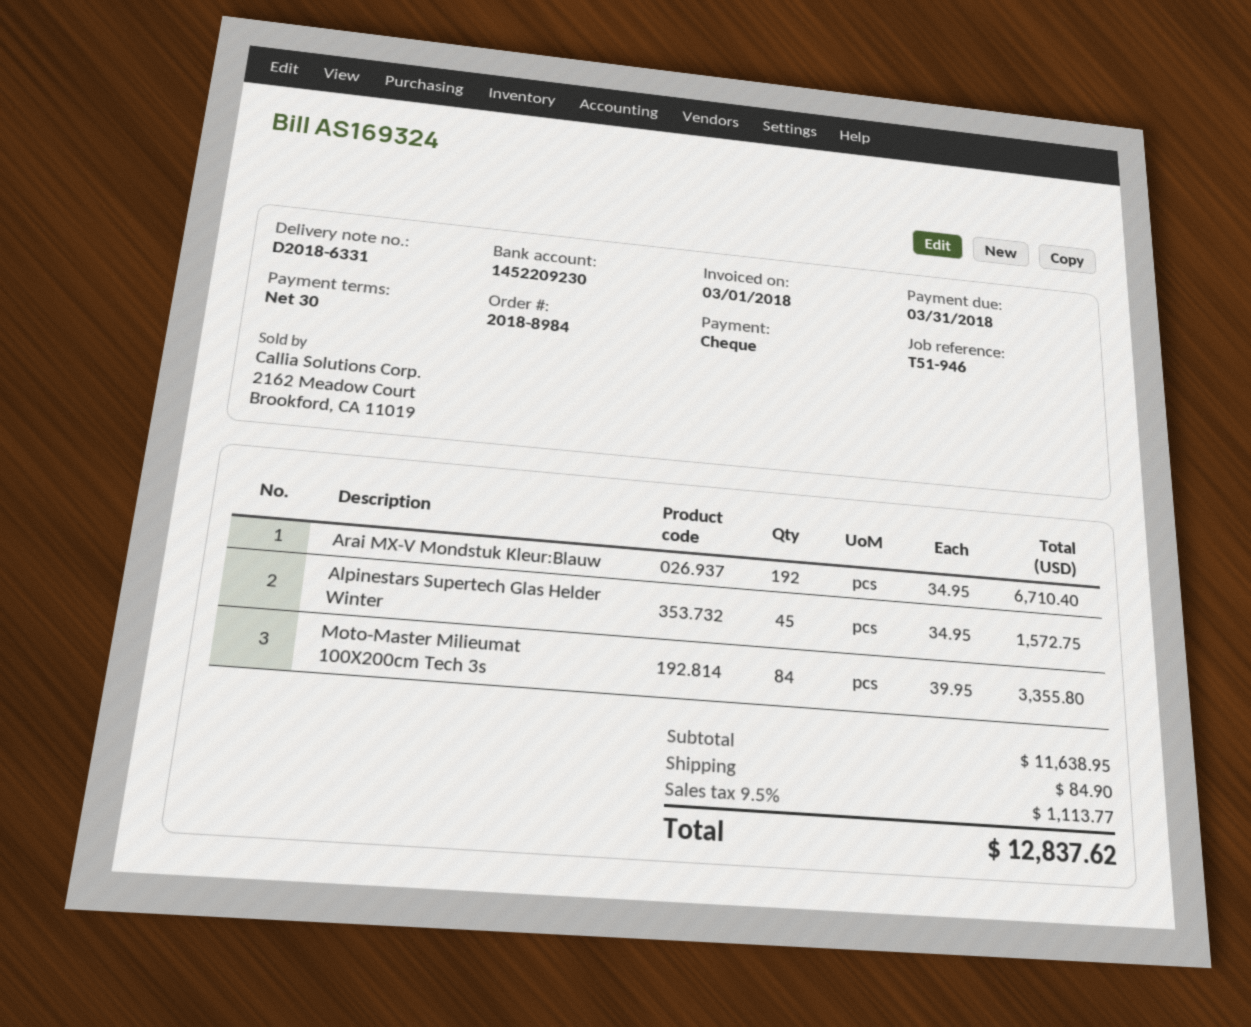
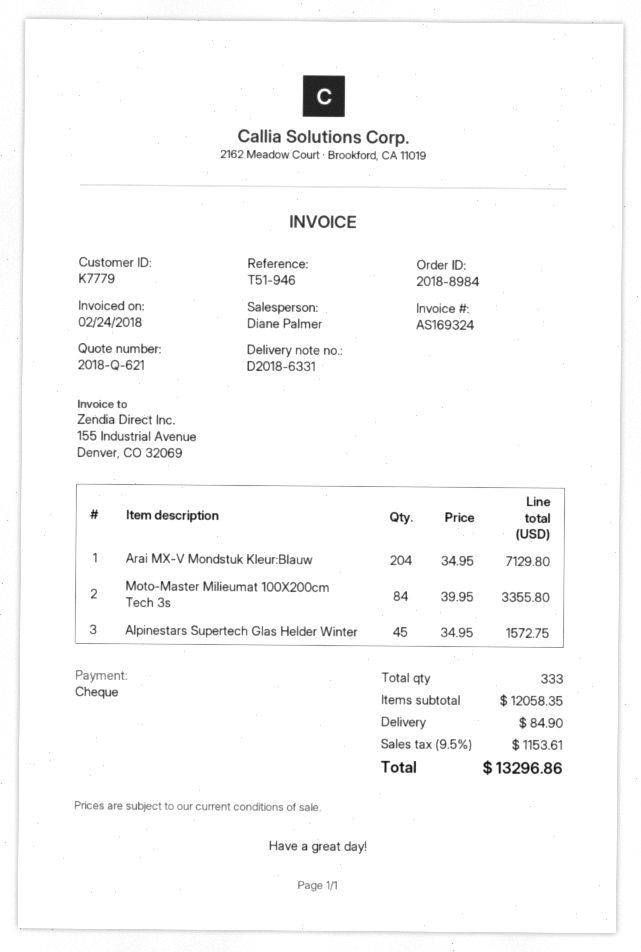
invoice date: 2018-03-01 -> 2018-02-24
Arai MX-V Mondstuk Kleur:Blauw: 192 x 34.95 = 6710.40 -> 204 x 34.95 = 7129.80
subtotal: 11638.95 -> 12058.35
tax: 9.5% = 1113.77 -> 9.5% = 1153.61
total: 12837.62 -> 13296.86

